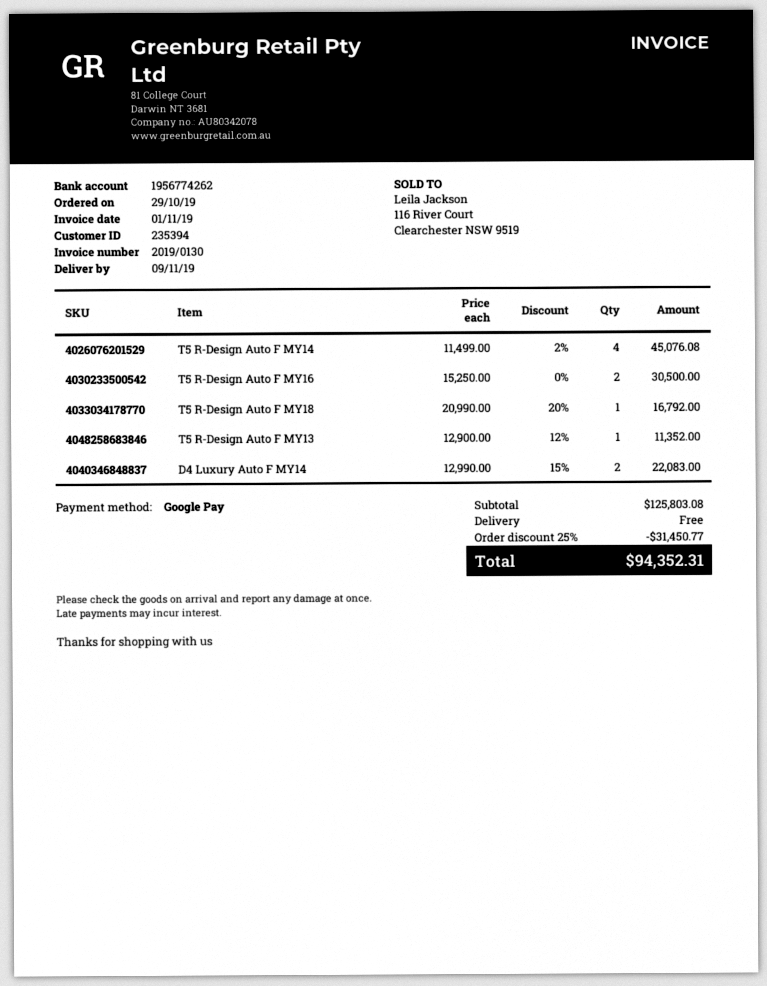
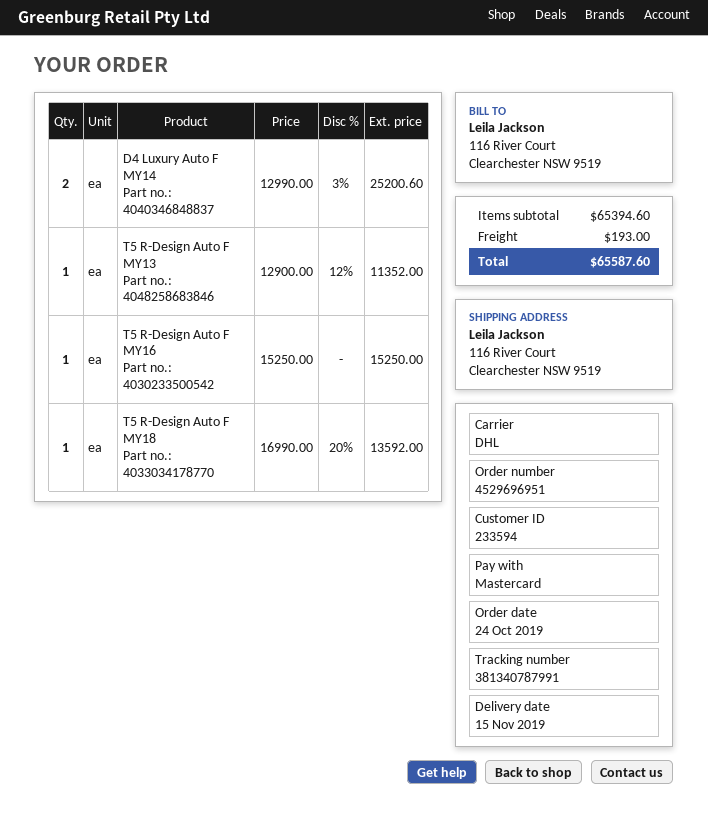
order date: 2019-10-29 -> 2019-10-24
delivery date: 2019-11-09 -> 2019-11-15
customer number: 235394 -> 233594
payment method: Google Pay -> Mastercard
T5 R-Design Auto F MY14: 4 x 11499.00 - 2% = 45076.08 -> none
T5 R-Design Auto F MY16: 2 x 15250.00 = 30500.00 -> 1 x 15250.00 = 15250.00
T5 R-Design Auto F MY18: 1 x 20990.00 - 20% = 16792.00 -> 1 x 16990.00 - 20% = 13592.00
D4 Luxury Auto F MY14: 2 x 12990.00 - 15% = 22083.00 -> 2 x 12990.00 - 3% = 25200.60
subtotal: 125803.08 -> 65394.60
discount: 25% = 31450.77 -> none
shipping: 0.00 -> 193.00
total: 94352.31 -> 65587.60

